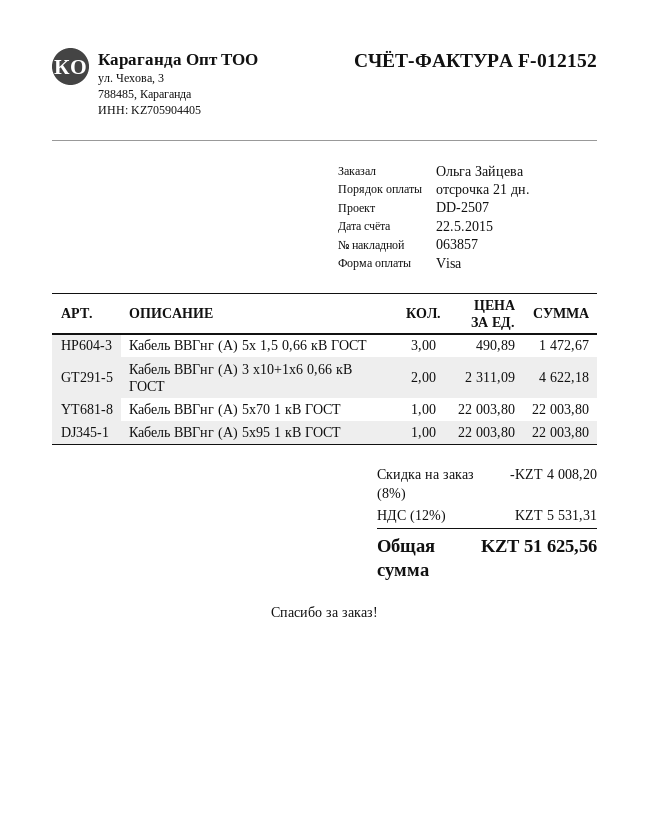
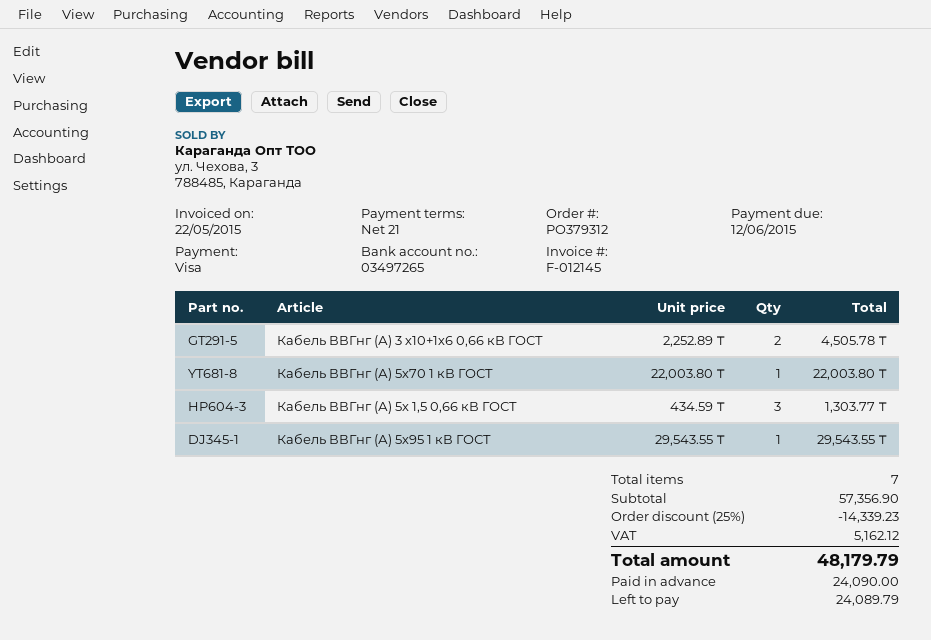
invoice number: F-012152 -> F-012145
Кабель ВВГнг (А) 5х 1,5 0,66 кВ ГОСТ: 3 x 490.89 = 1472.67 -> 3 x 434.59 = 1303.77
Кабель ВВГнг (А) 3 х10+1х6 0,66 кВ ГОСТ: 2 x 2311.09 = 4622.18 -> 2 x 2252.89 = 4505.78
Кабель ВВГнг (А) 5х95 1 кВ ГОСТ: 1 x 22003.80 = 22003.80 -> 1 x 29543.55 = 29543.55
discount: 8% = 4008.20 -> 25% = 14339.23
tax: 5531.31 -> 5162.12
total: 51625.56 -> 48179.79

